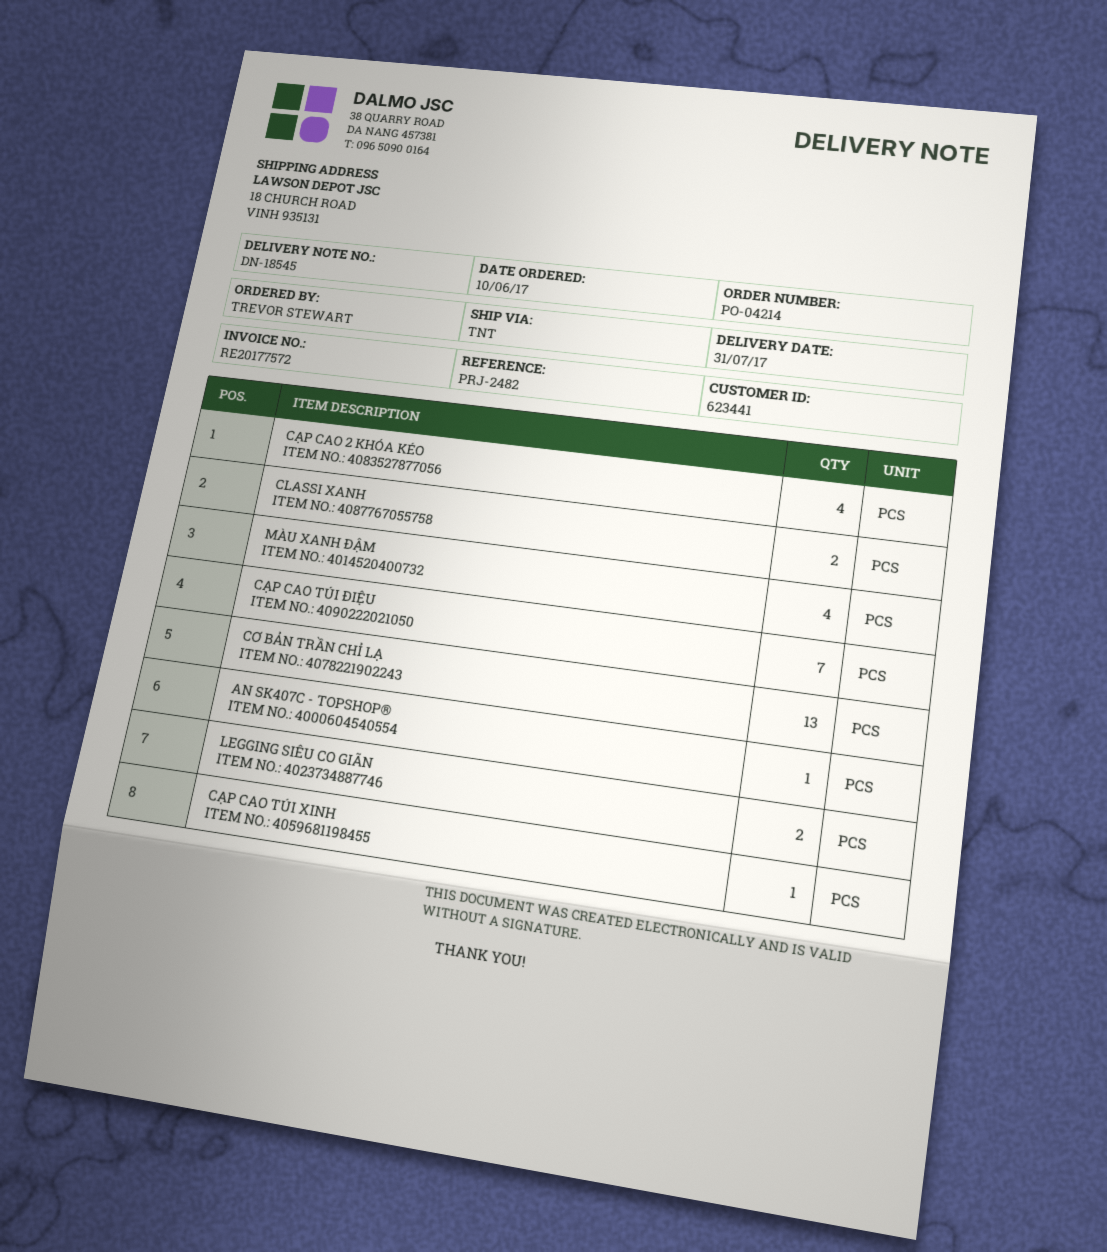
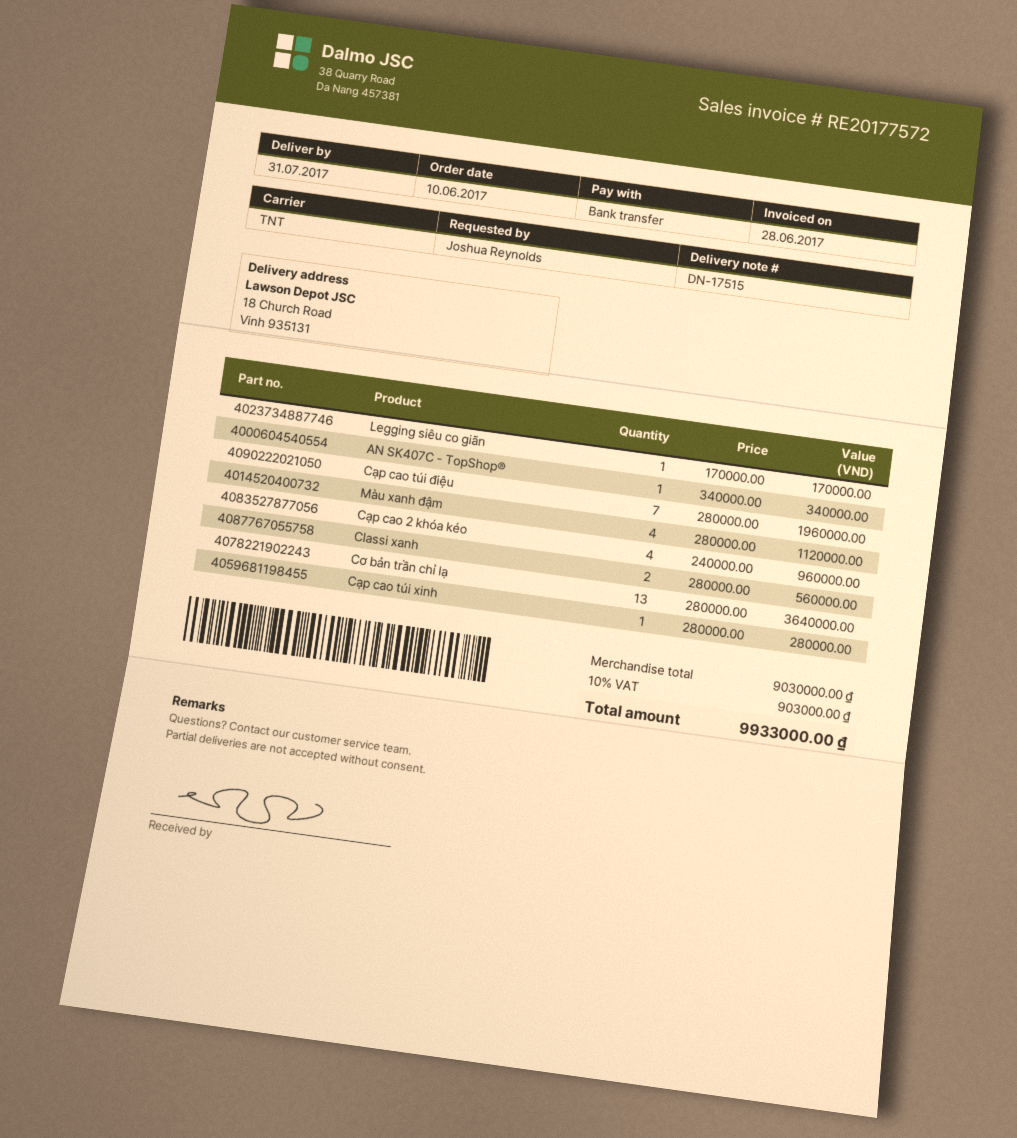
delivery note number: DN-18545 -> DN-17515
ordered by: TREVOR STEWART -> Joshua Reynolds
LEGGING SIÊU CO GIÃN: 2 -> 1

